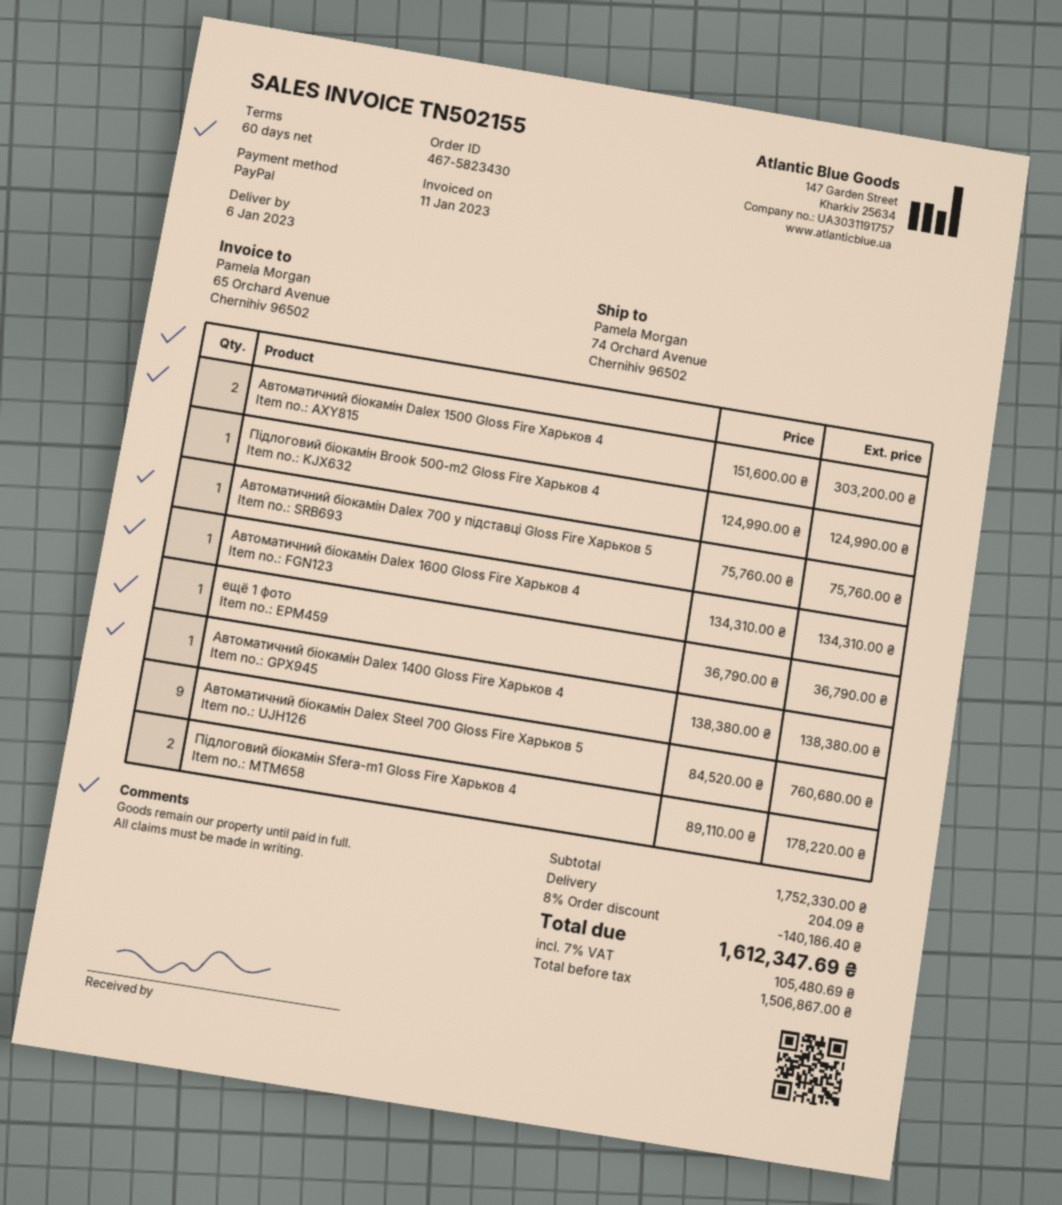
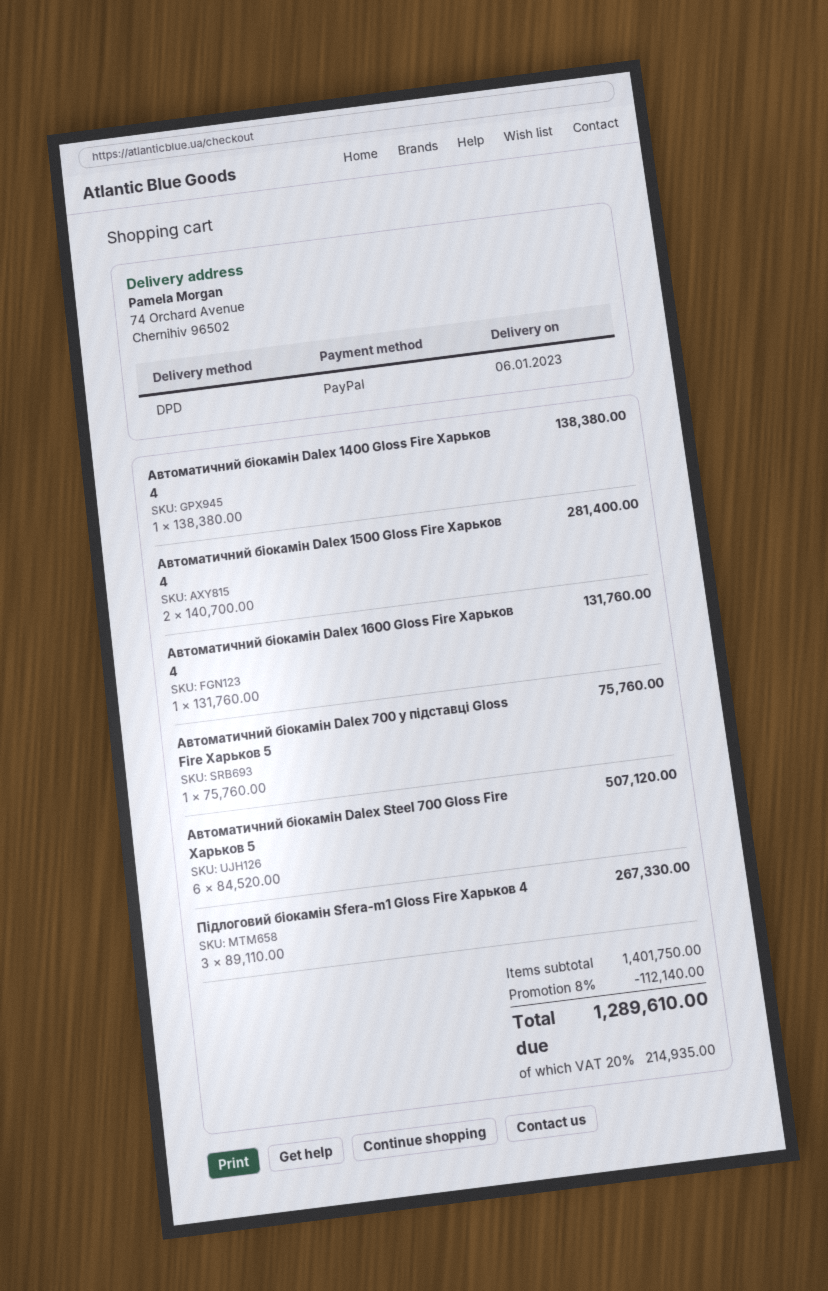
Автоматичний біокамін Dalex 1500 Gloss Fire Харьков 4: 2 x 151600.00 = 303200.00 -> 2 x 140700.00 = 281400.00
Підлоговий біокамін Brook 500-m2 Gloss Fire Харьков 4: 1 x 124990.00 = 124990.00 -> none
Автоматичний біокамін Dalex 1600 Gloss Fire Харьков 4: 1 x 134310.00 = 134310.00 -> 1 x 131760.00 = 131760.00
ещё 1 фото: 1 x 36790.00 = 36790.00 -> none
Автоматичний біокамін Dalex Steel 700 Gloss Fire Харьков 5: 9 x 84520.00 = 760680.00 -> 6 x 84520.00 = 507120.00
Підлоговий біокамін Sfera-m1 Gloss Fire Харьков 4: 2 x 89110.00 = 178220.00 -> 3 x 89110.00 = 267330.00
subtotal: 1752330.00 -> 1401750.00
discount: 8% = 140186.40 -> 8% = 112140.00
shipping: 204.09 -> none
tax: 7% = 105480.69 -> 20% = 214935.00
total: 1612347.69 -> 1289610.00

